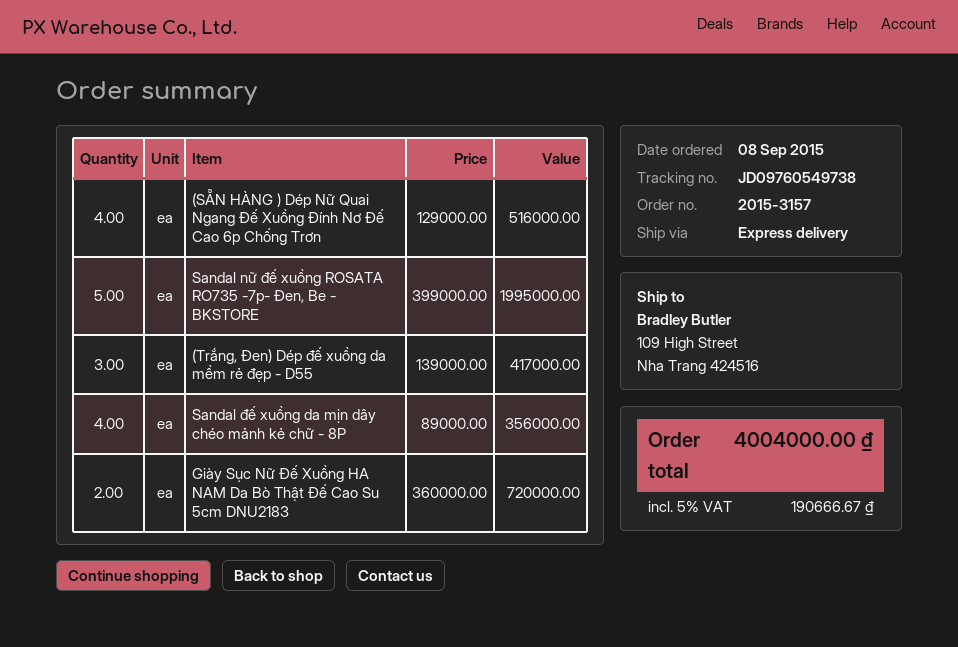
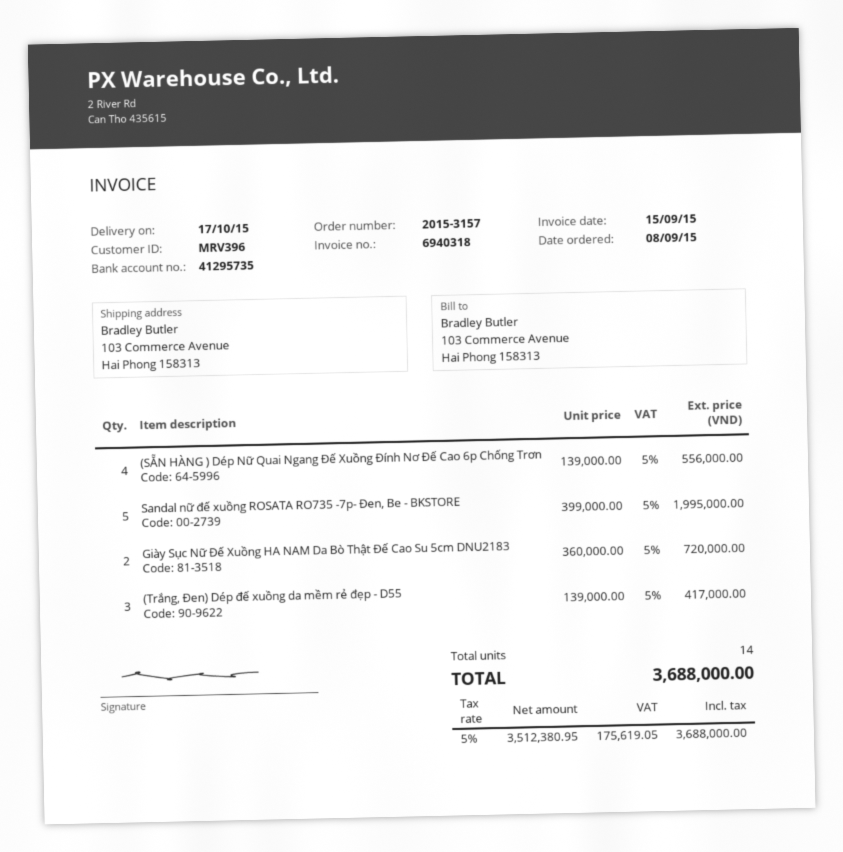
ship to: 109 High Street, Nha Trang 424516 -> 103 Commerce Avenue, Hai Phong 158313
(SẴN HÀNG ) Dép Nữ Quai Ngang Đế Xuồng Đính Nơ Đế Cao 6p Chống Trơn: 4 x 129000.00 = 516000.00 -> 4 x 139000.00 = 556000.00
Sandal đế xuồng da mịn dây chéo mảnh kẻ chữ - 8P: 4 x 89000.00 = 356000.00 -> none
tax: 5% = 190666.67 -> 5% = 175619.05
total: 4004000.00 -> 3688000.00

